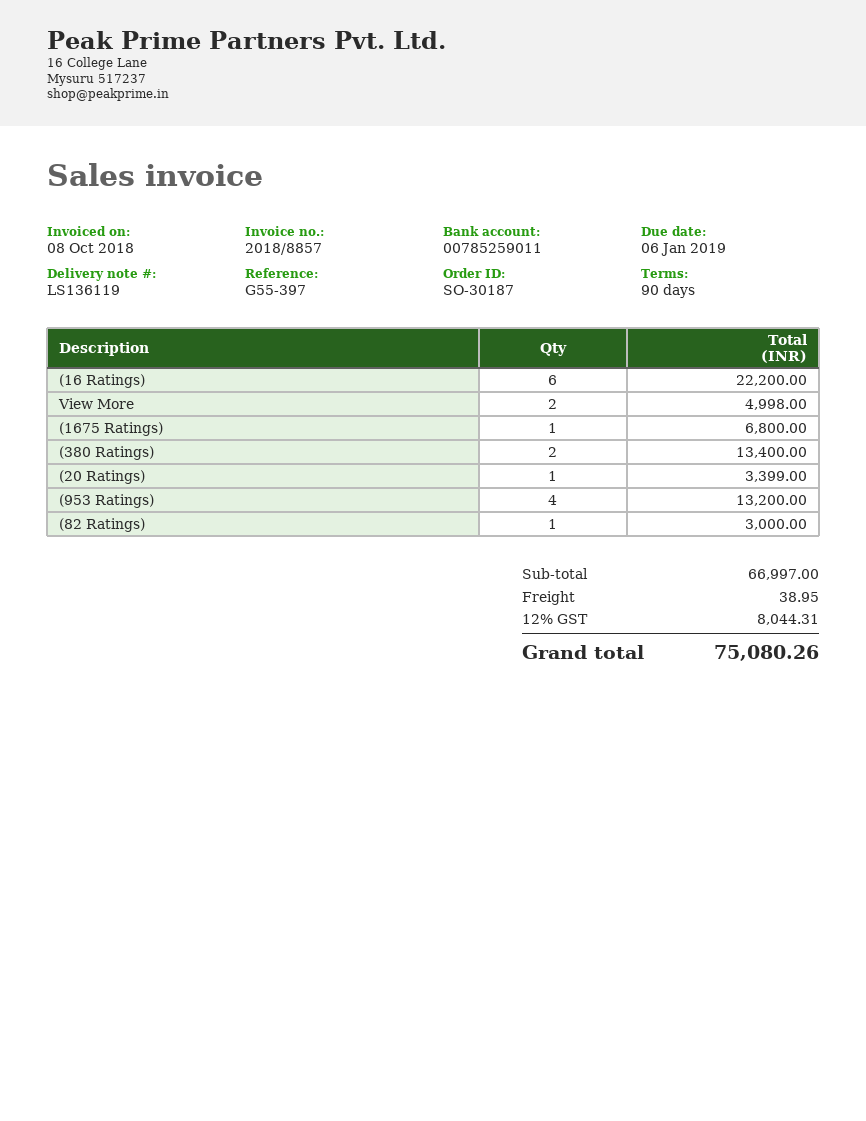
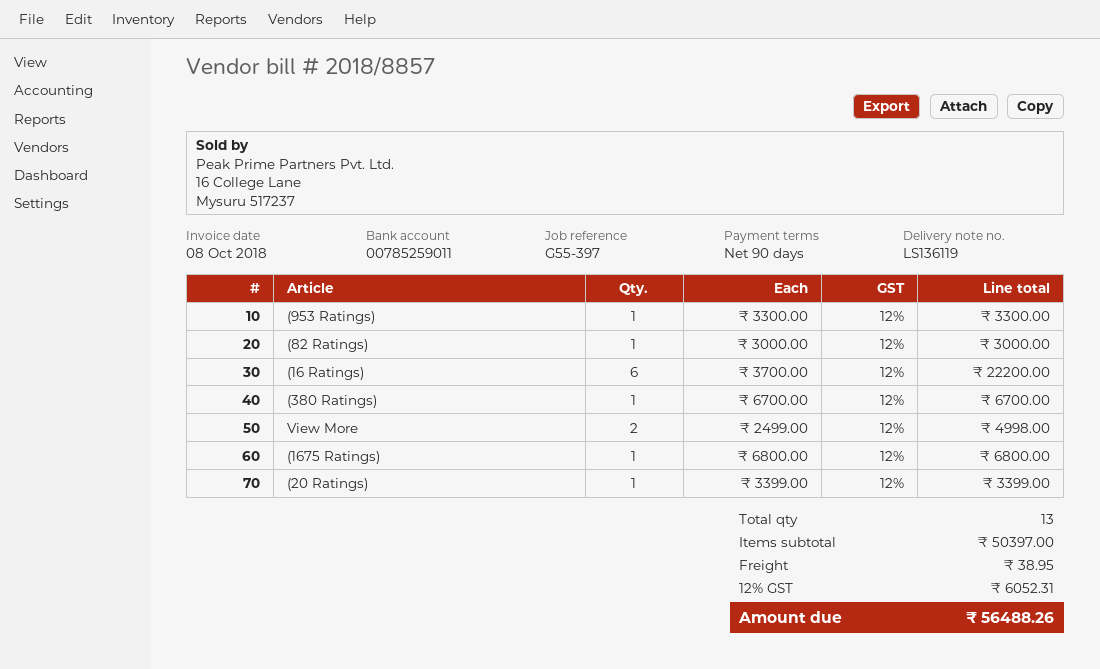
(380 Ratings): 2 for 13400.00 -> 1 for 6700.00
(953 Ratings): 4 for 13200.00 -> 1 for 3300.00
subtotal: 66997.00 -> 50397.00
tax: 12% = 8044.31 -> 12% = 6052.31
total: 75080.26 -> 56488.26

